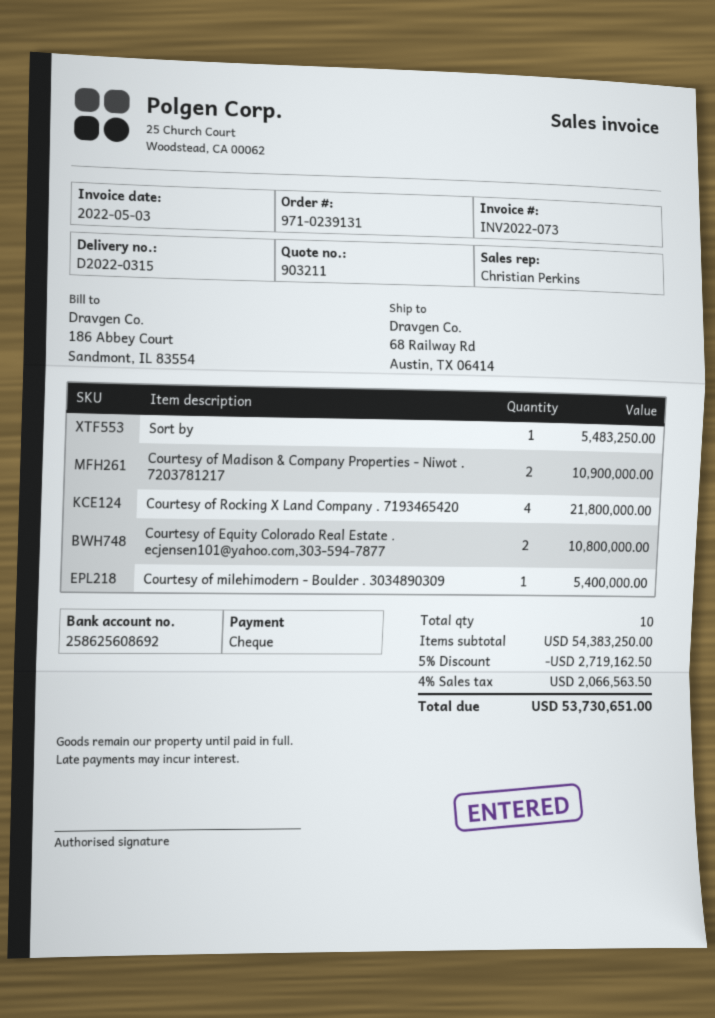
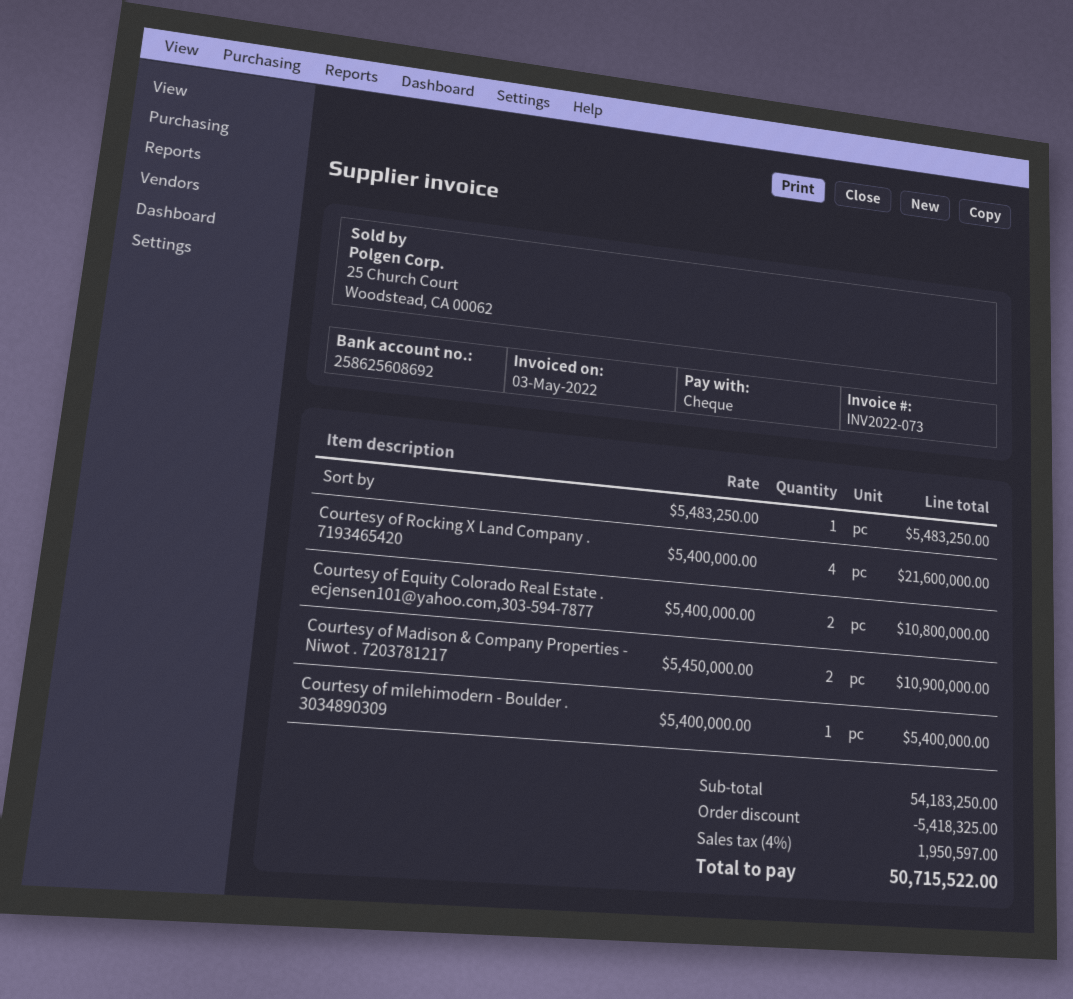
Courtesy of Rocking X Land Company . 7193465420: 4 for 21800000.00 -> 4 for 21600000.00
subtotal: 54383250.00 -> 54183250.00
discount: 2719162.50 -> 5418325.00
tax: 4% = 2066563.50 -> 4% = 1950597.00
total: 53730651.00 -> 50715522.00

